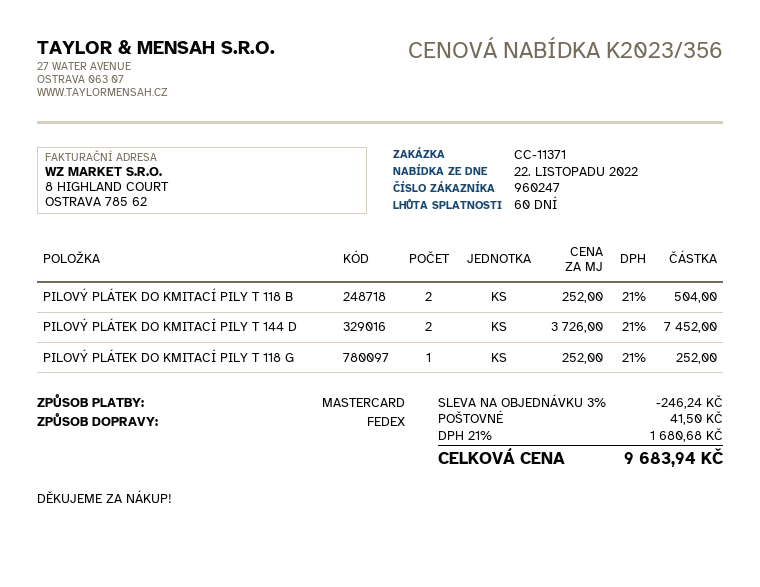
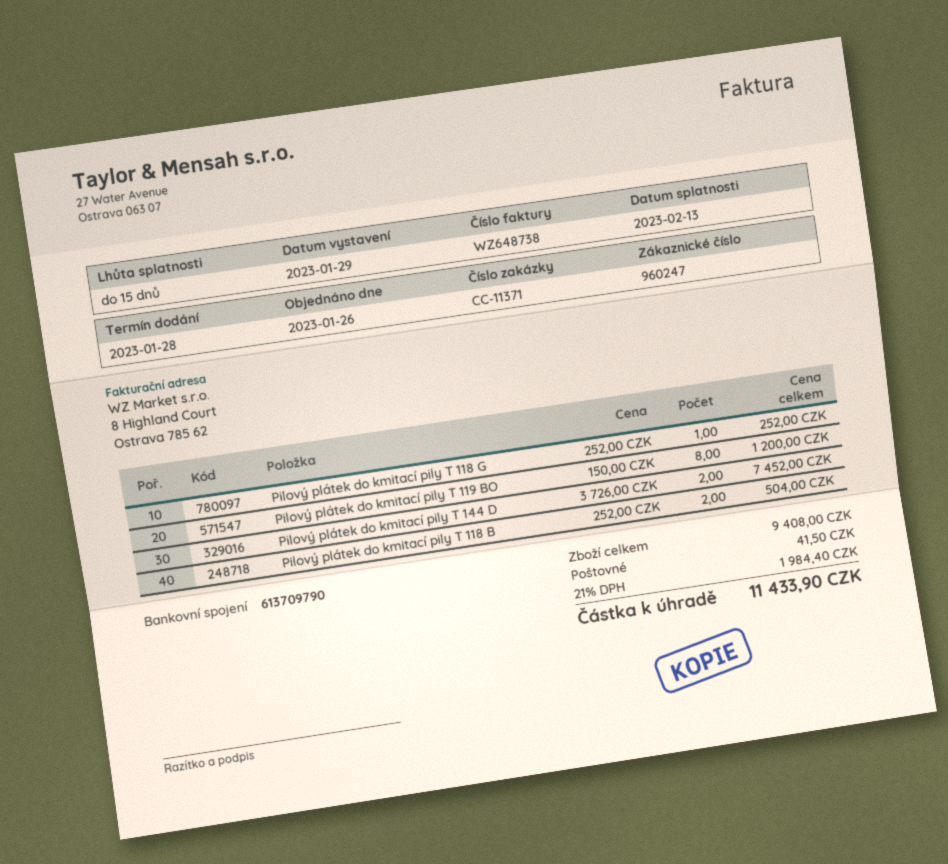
payment terms: 60 days -> 15 days
Pilový plátek do kmitací pily T 119 BO: none -> 8 x 150.00 = 1200.00
discount: 3% = 246.24 -> none
tax: 21% = 1680.68 -> 21% = 1984.40
total: 9683.94 -> 11433.90

